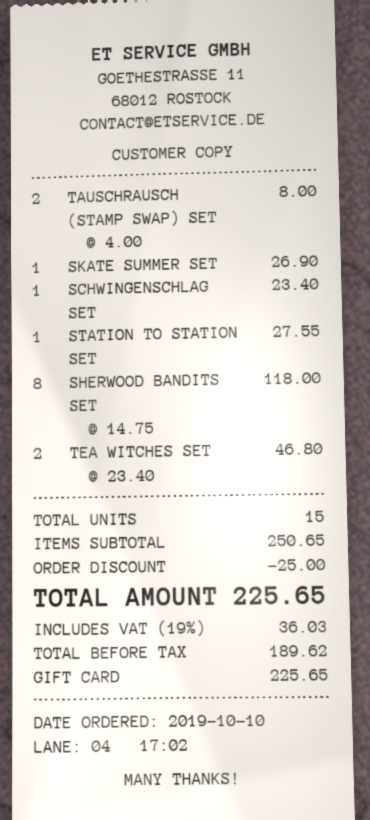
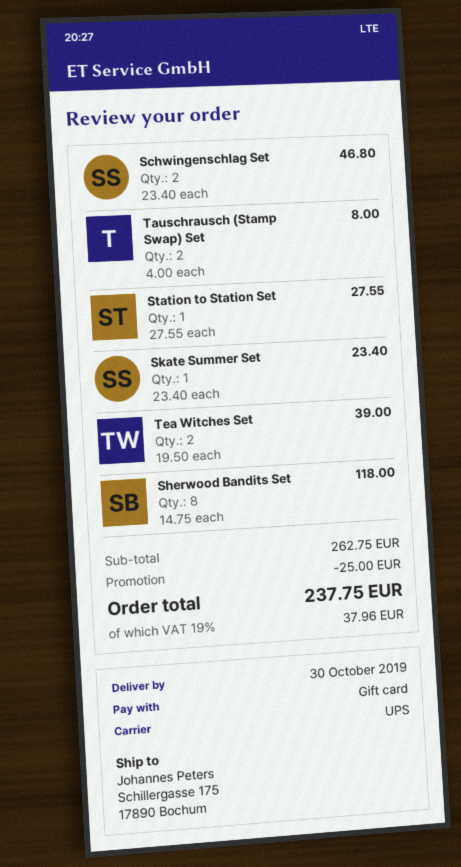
SKATE SUMMER SET: 1 x 26.90 = 26.90 -> 1 x 23.40 = 23.40
SCHWINGENSCHLAG SET: 1 x 23.40 = 23.40 -> 2 x 23.40 = 46.80
TEA WITCHES SET: 2 x 23.40 = 46.80 -> 2 x 19.50 = 39.00
subtotal: 250.65 -> 262.75
tax: 19% = 36.03 -> 19% = 37.96
total: 225.65 -> 237.75

